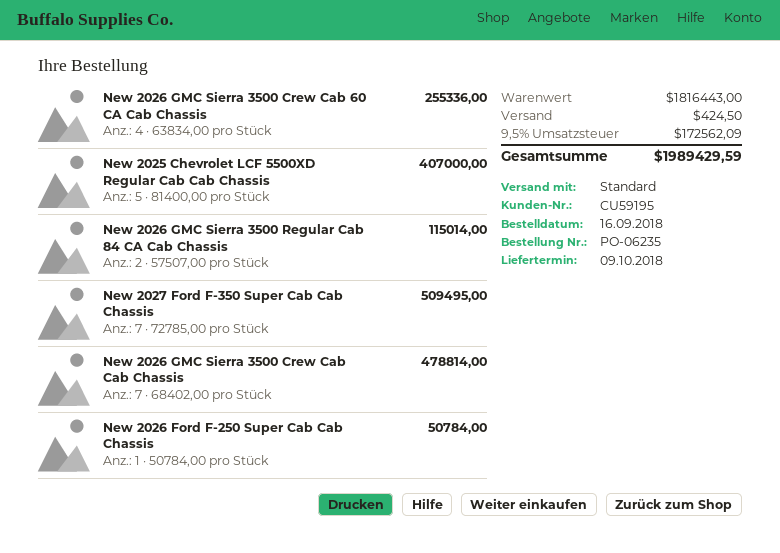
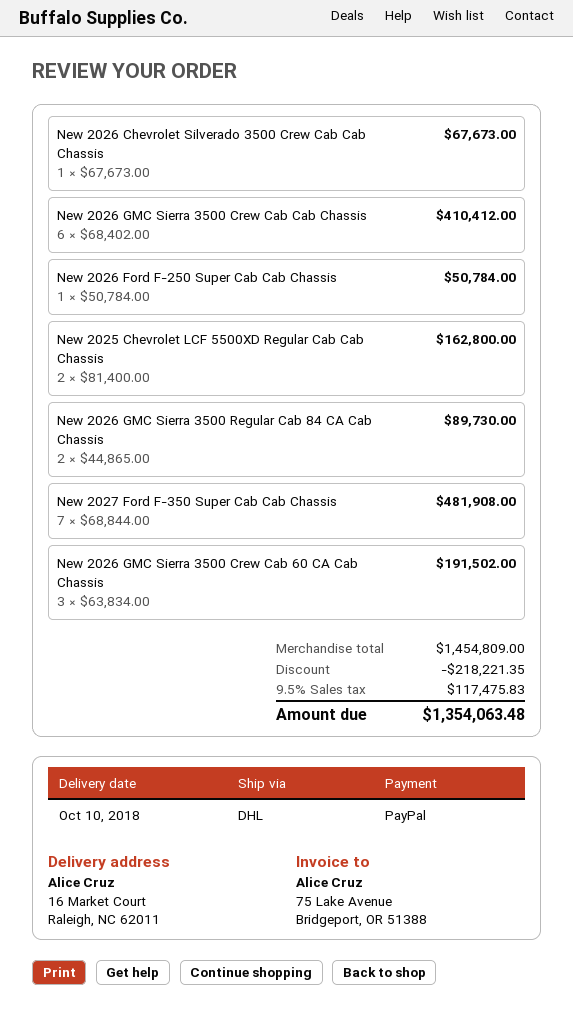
delivery date: 2018-10-09 -> 2018-10-10
shipping method: standard -> DHL
New 2026 GMC Sierra 3500 Crew Cab 60 CA Cab Chassis: 4 x 63834.00 = 255336.00 -> 3 x 63834.00 = 191502.00
New 2025 Chevrolet LCF 5500XD Regular Cab Cab Chassis: 5 x 81400.00 = 407000.00 -> 2 x 81400.00 = 162800.00
New 2026 GMC Sierra 3500 Regular Cab 84 CA Cab Chassis: 2 x 57507.00 = 115014.00 -> 2 x 44865.00 = 89730.00
New 2027 Ford F-350 Super Cab Cab Chassis: 7 x 72785.00 = 509495.00 -> 7 x 68844.00 = 481908.00
New 2026 GMC Sierra 3500 Crew Cab Cab Chassis: 7 x 68402.00 = 478814.00 -> 6 x 68402.00 = 410412.00
New 2026 Chevrolet Silverado 3500 Crew Cab Cab Chassis: none -> 1 x 67673.00 = 67673.00
subtotal: 1816443.00 -> 1454809.00
discount: none -> 218221.35
shipping: 424.50 -> none
tax: 9.5% = 172562.09 -> 9.5% = 117475.83
total: 1989429.59 -> 1354063.48

